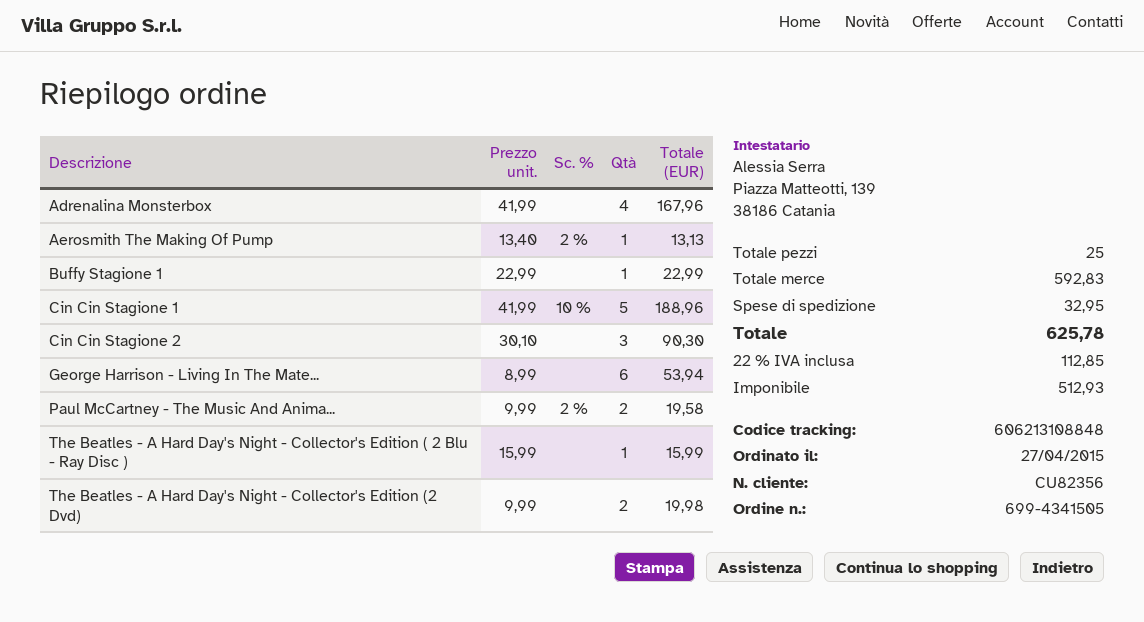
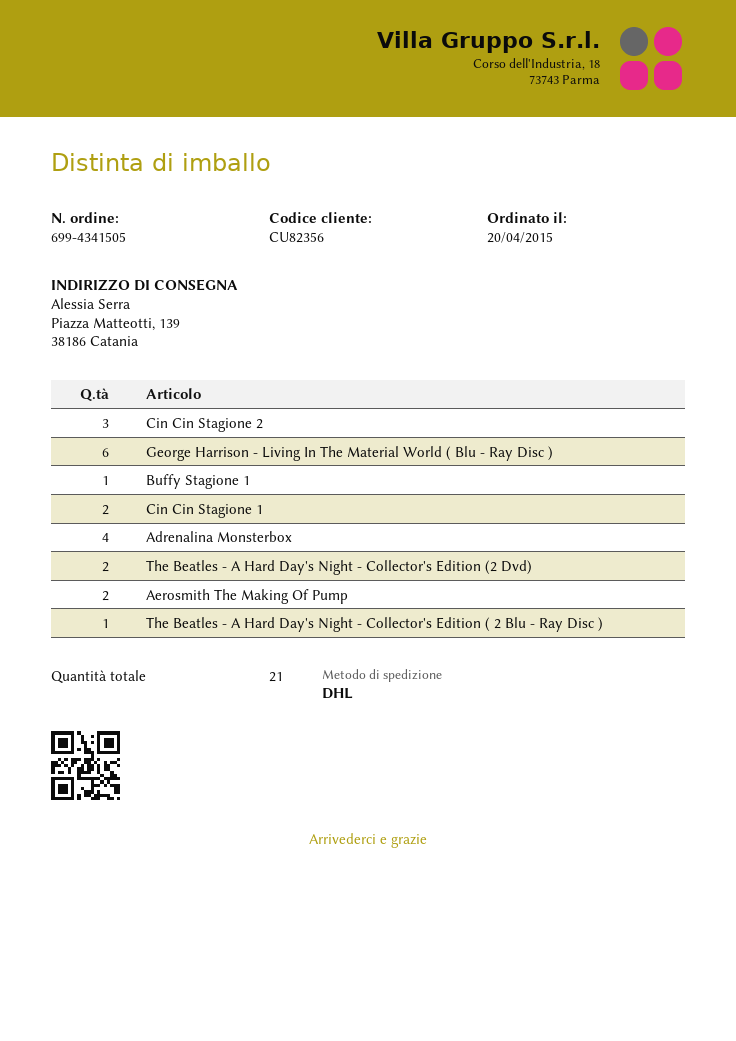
order date: 2015-04-27 -> 2015-04-20
Aerosmith The Making Of Pump: 1 -> 2
Cin Cin Stagione 1: 5 -> 2
Paul McCartney - The Music And Anima...: 2 -> none
total quantity: 25 -> 21

